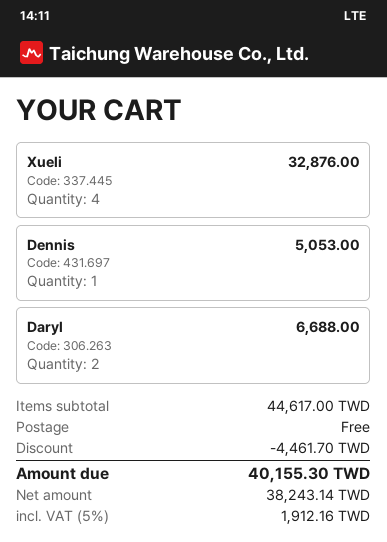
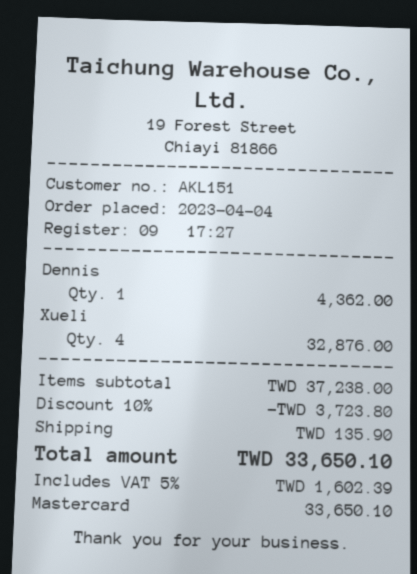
Dennis: 1 for 5053.00 -> 1 for 4362.00
Daryl: 2 for 6688.00 -> none
subtotal: 44617.00 -> 37238.00
discount: 4461.70 -> 3723.80
shipping: 0.00 -> 135.90
tax: 5% = 1912.16 -> 5% = 1602.39
total: 40155.30 -> 33650.10

